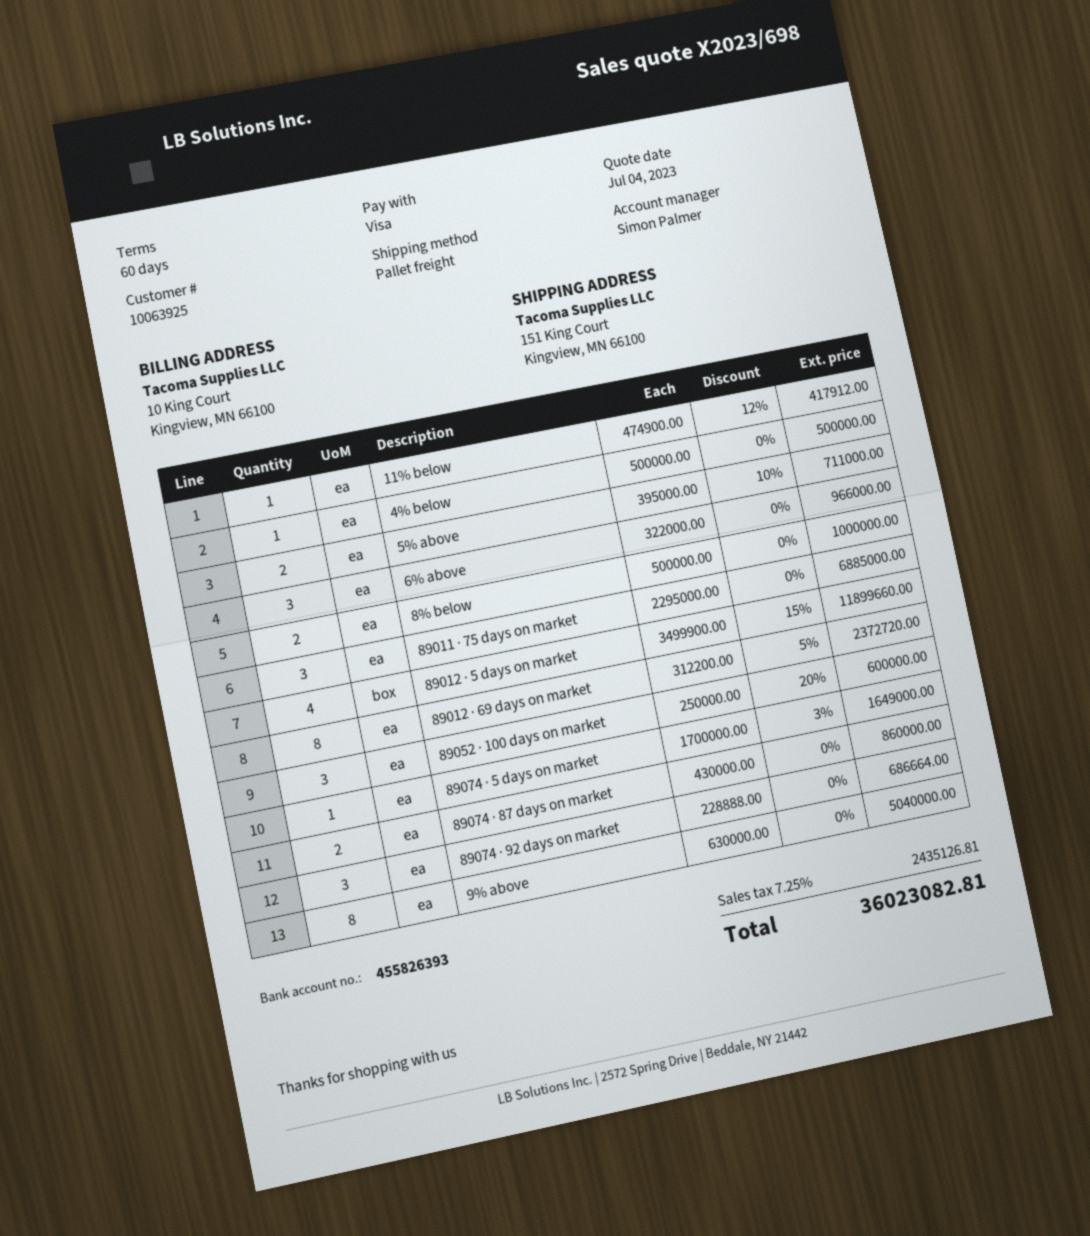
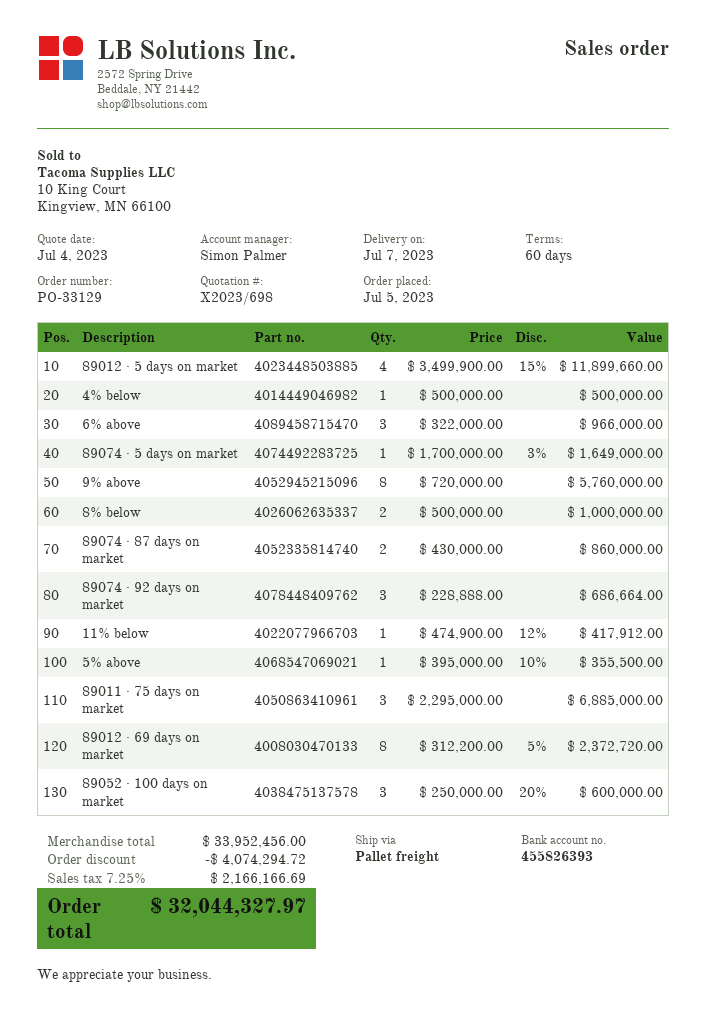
5% above: 2 x 395000.00 - 10% = 711000.00 -> 1 x 395000.00 - 10% = 355500.00
9% above: 8 x 630000.00 = 5040000.00 -> 8 x 720000.00 = 5760000.00
discount: none -> 4074294.72
tax: 7.25% = 2435126.81 -> 7.25% = 2166166.69
total: 36023082.81 -> 32044327.97

